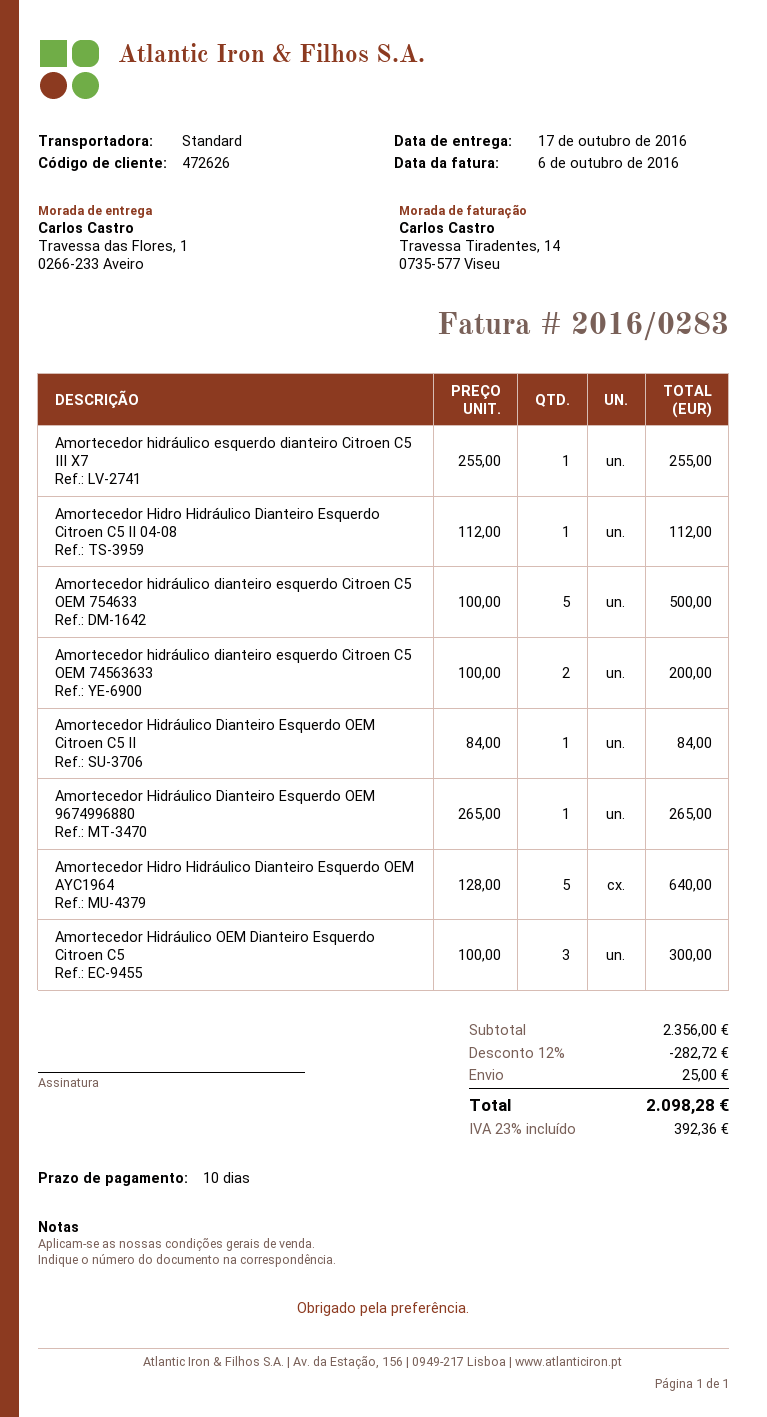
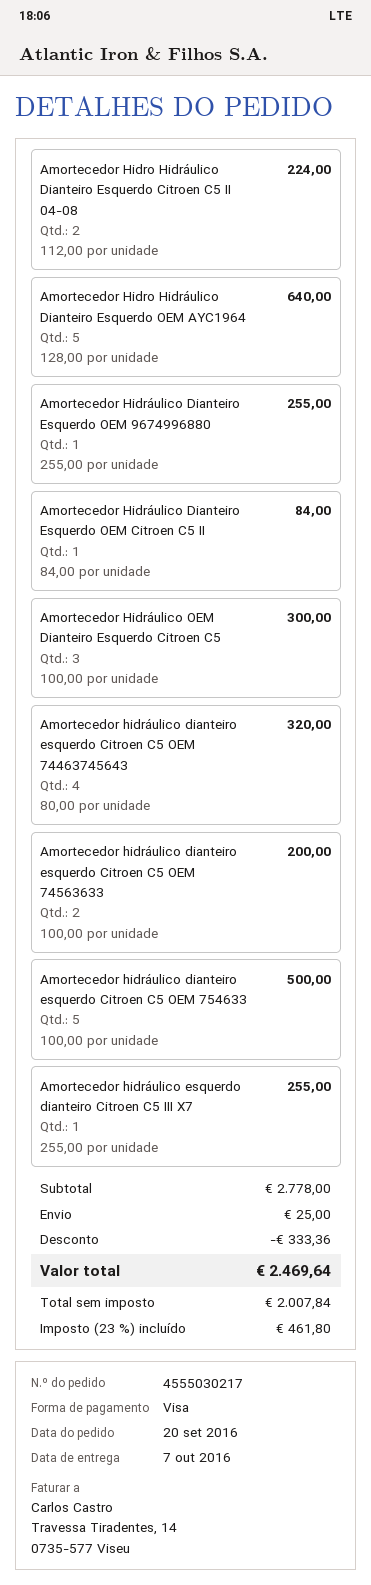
delivery date: 2016-10-17 -> 2016-10-07
Amortecedor Hidro Hidráulico Dianteiro Esquerdo Citroen C5 II 04-08: 1 x 112.00 = 112.00 -> 2 x 112.00 = 224.00
Amortecedor Hidráulico Dianteiro Esquerdo OEM 9674996880: 1 x 265.00 = 265.00 -> 1 x 255.00 = 255.00
Amortecedor hidráulico dianteiro esquerdo Citroen C5 OEM 74463745643: none -> 4 x 80.00 = 320.00
subtotal: 2356.00 -> 2778.00
discount: 282.72 -> 333.36
tax: 23% = 392.36 -> 23% = 461.80
total: 2098.28 -> 2469.64

